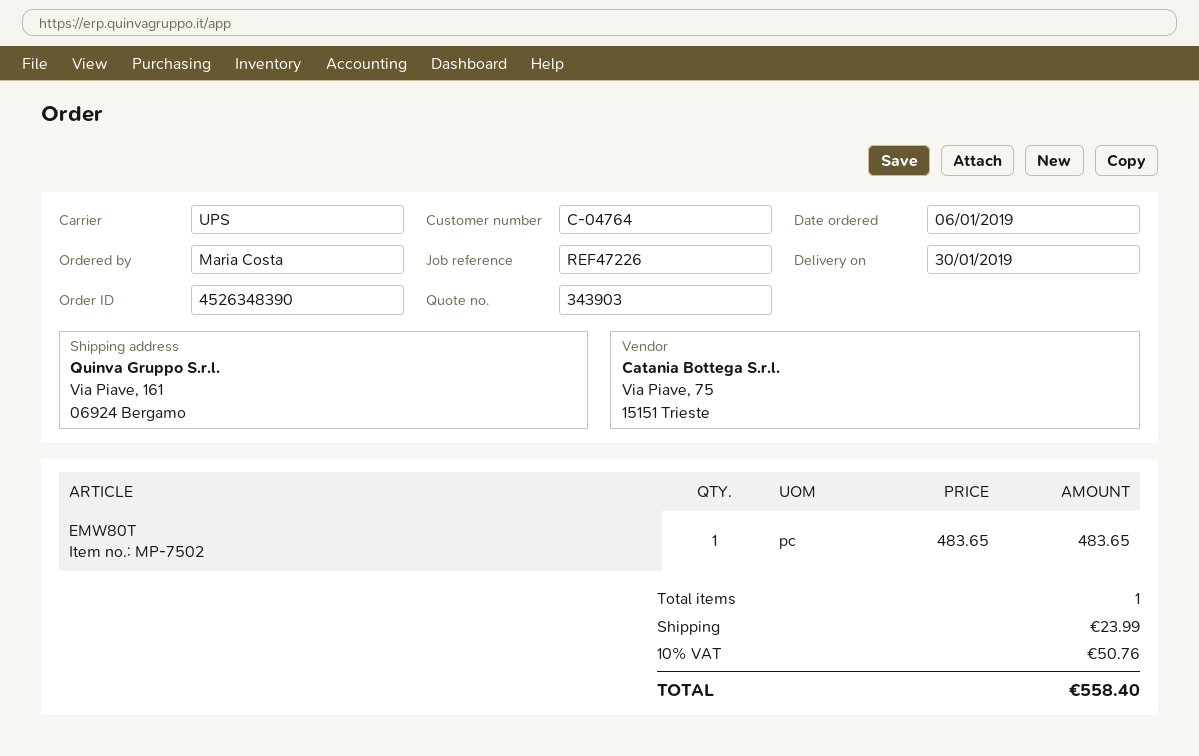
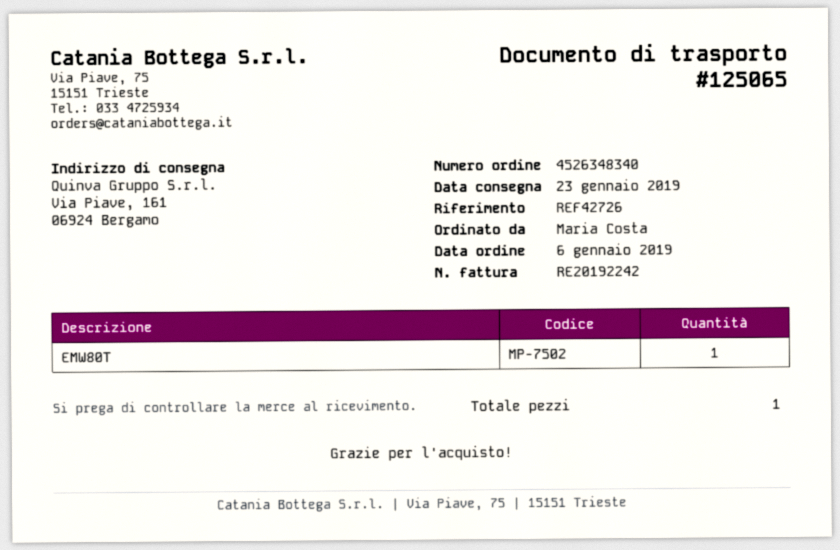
order number: 4526348390 -> 4526348340
delivery date: 2019-01-30 -> 2019-01-23
reference: REF47226 -> REF42726

